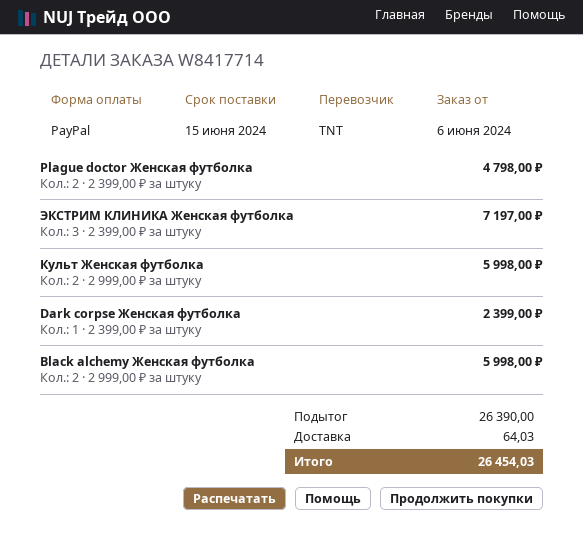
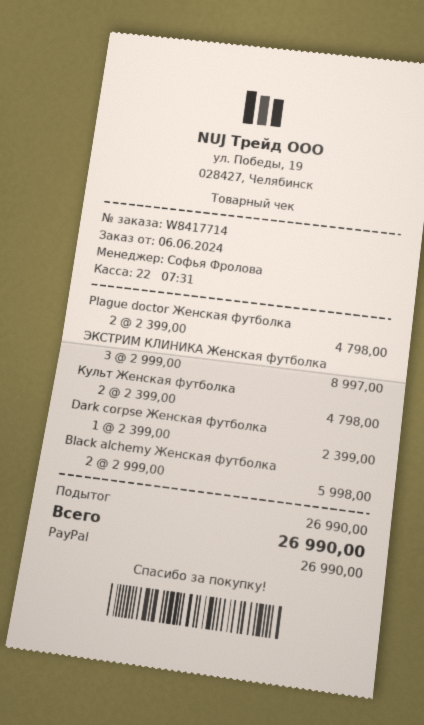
ЭКСТРИМ КЛИНИКА Женская футболка: 3 x 2399.00 = 7197.00 -> 3 x 2999.00 = 8997.00
Культ Женская футболка: 2 x 2999.00 = 5998.00 -> 2 x 2399.00 = 4798.00
subtotal: 26390.00 -> 26990.00
shipping: 64.03 -> none
total: 26454.03 -> 26990.00

